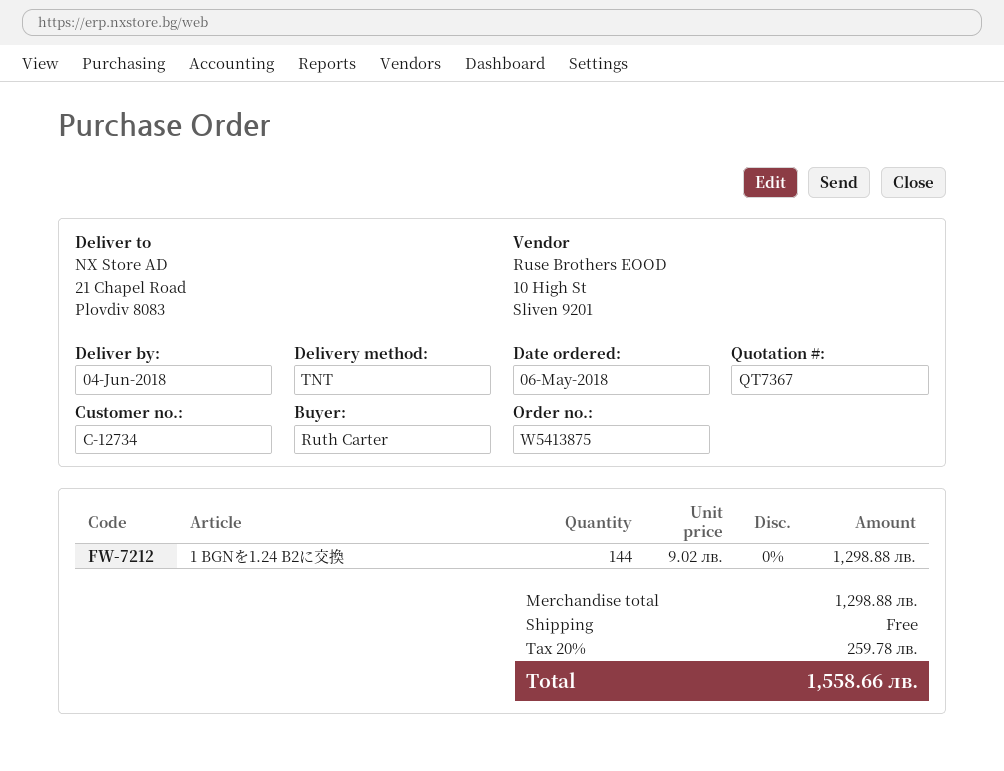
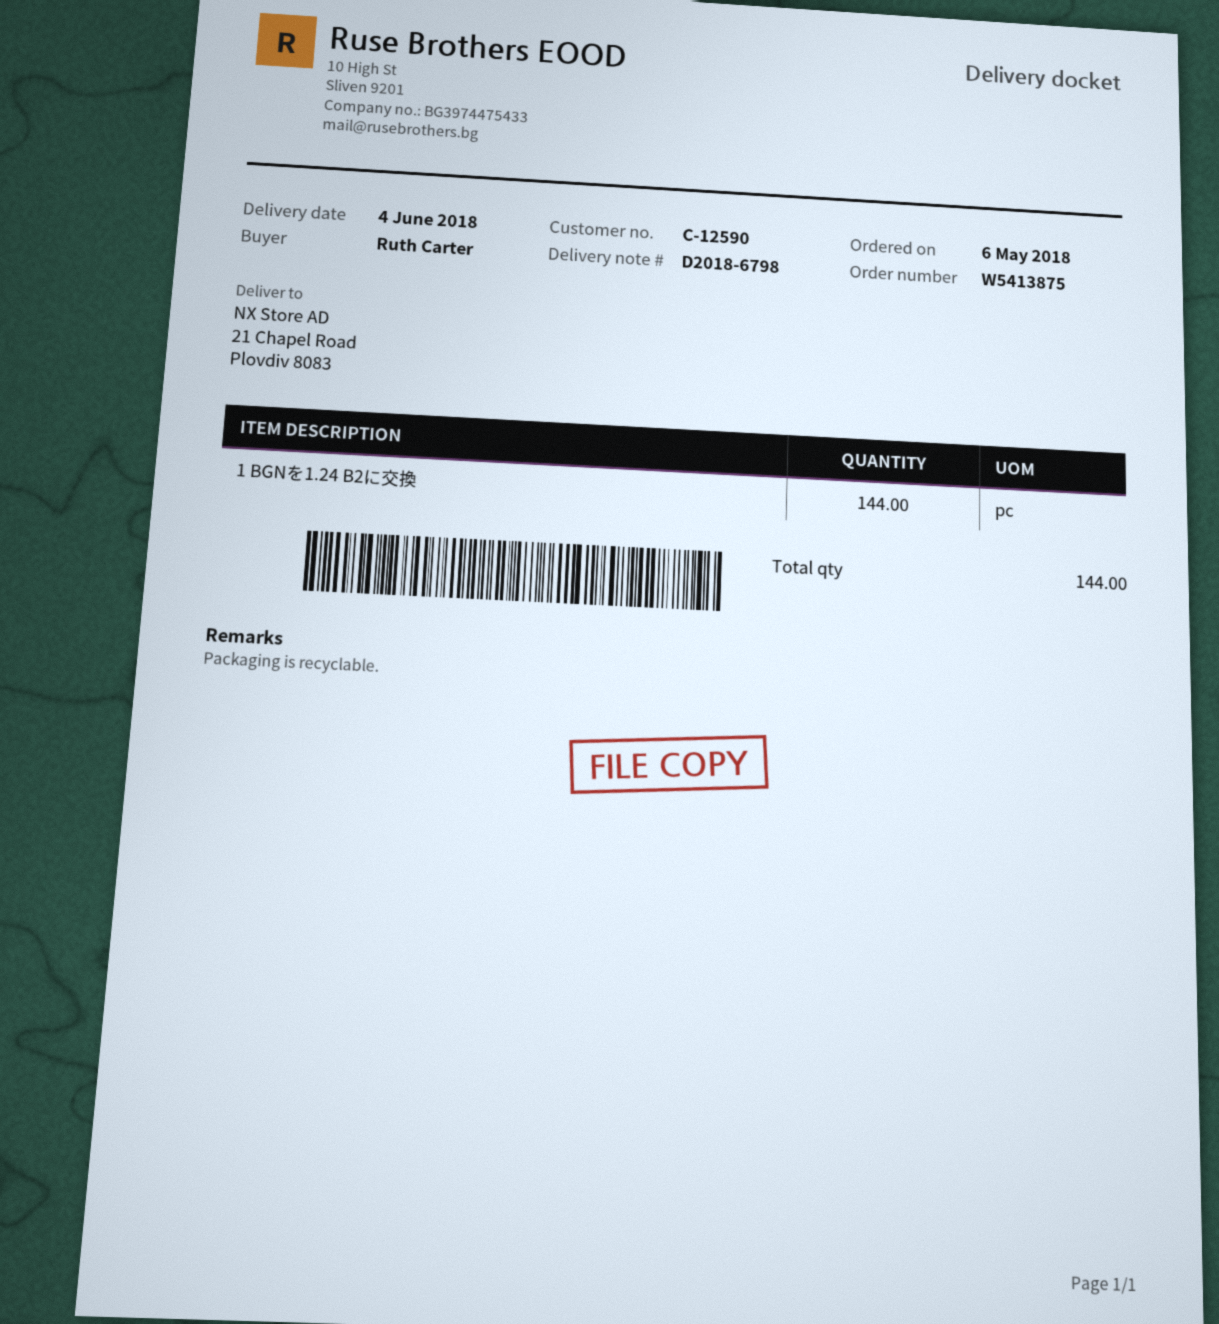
customer number: C-12734 -> C-12590

